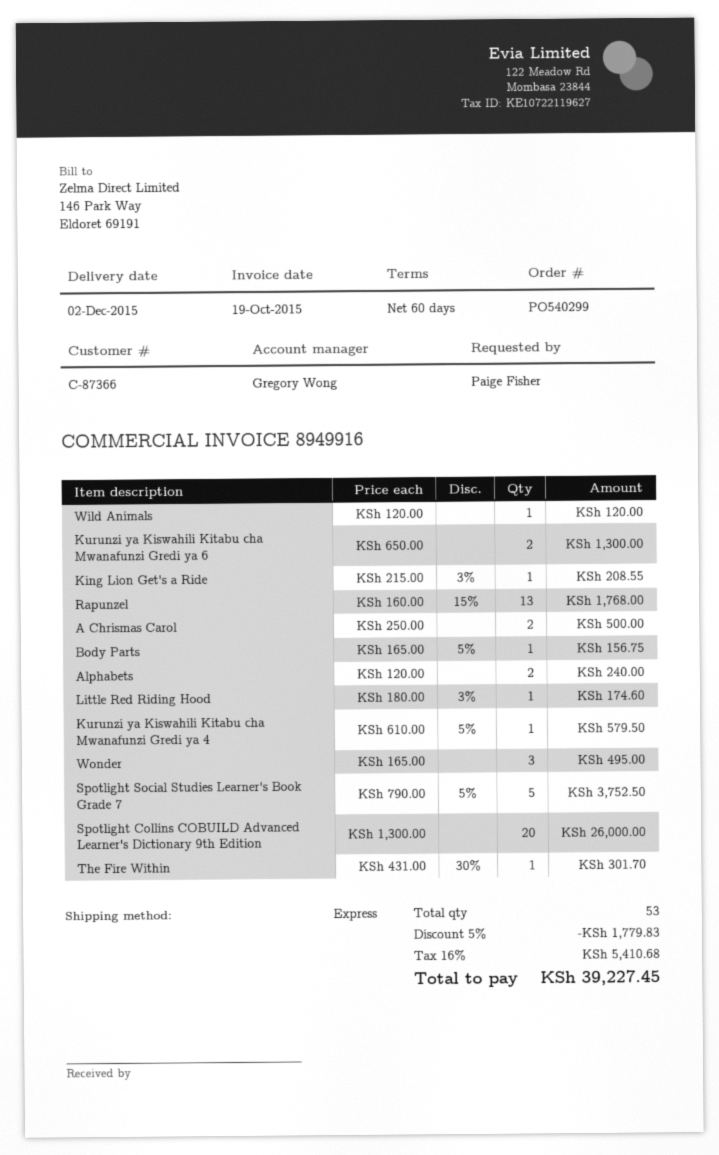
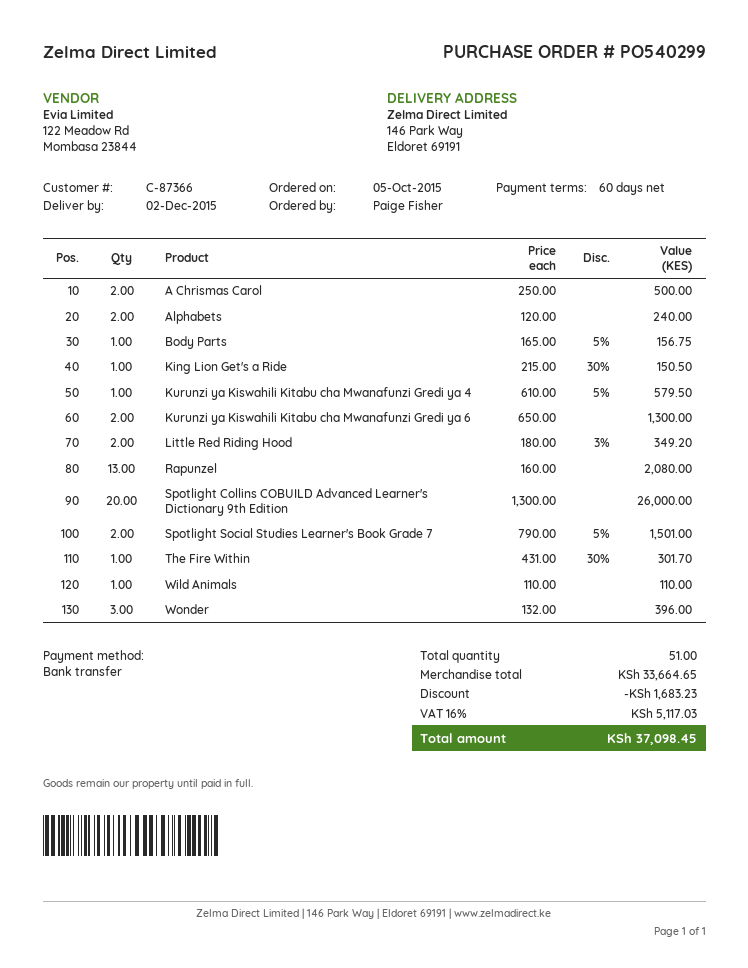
Wild Animals: 1 x 120.00 = 120.00 -> 1 x 110.00 = 110.00
King Lion Get's a Ride: 1 x 215.00 - 3% = 208.55 -> 1 x 215.00 - 30% = 150.50
Rapunzel: 13 x 160.00 - 15% = 1768.00 -> 13 x 160.00 = 2080.00
Little Red Riding Hood: 1 x 180.00 - 3% = 174.60 -> 2 x 180.00 - 3% = 349.20
Wonder: 3 x 165.00 = 495.00 -> 3 x 132.00 = 396.00
Spotlight Social Studies Learner's Book Grade 7: 5 x 790.00 - 5% = 3752.50 -> 2 x 790.00 - 5% = 1501.00
total quantity: 53 -> 51
discount: 1779.83 -> 1683.23
tax: 16% = 5410.68 -> 16% = 5117.03
total: 39227.45 -> 37098.45

